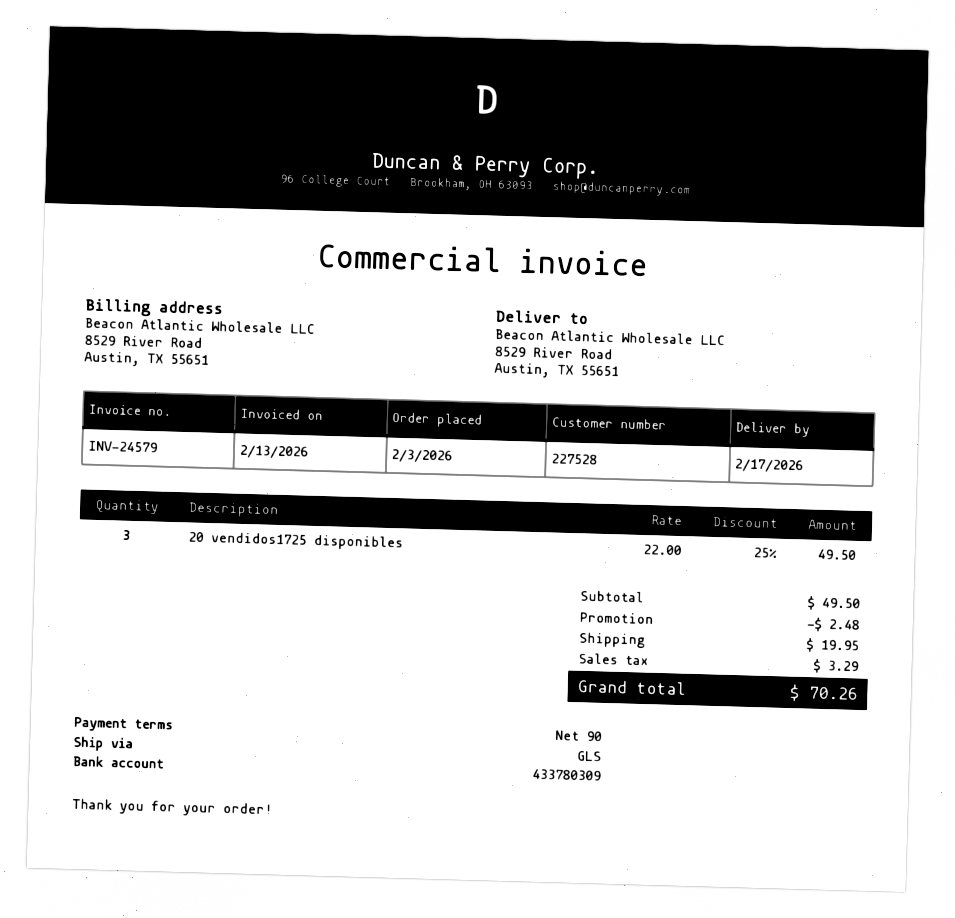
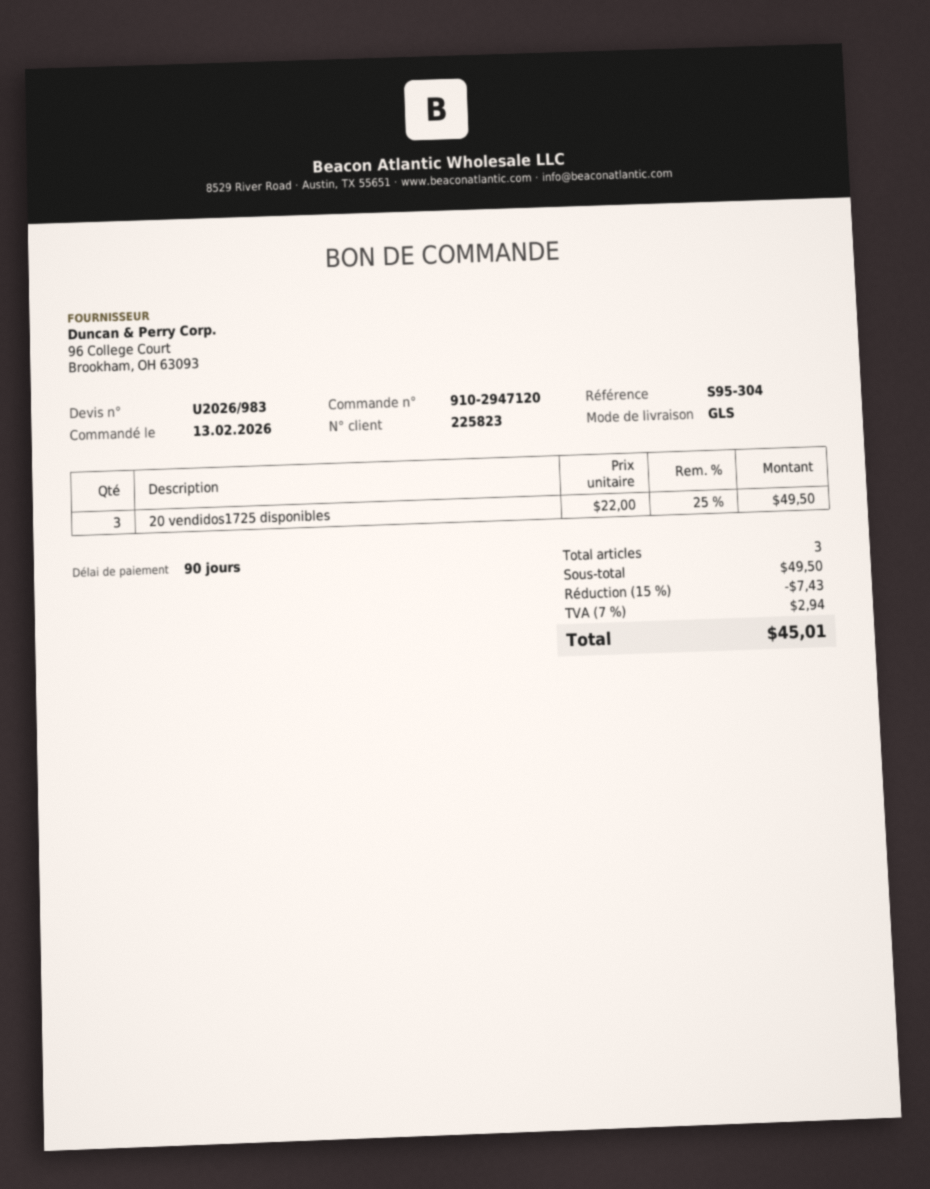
order date: 2026-02-03 -> 2026-02-13
customer number: 227528 -> 225823
discount: 2.48 -> 7.43
shipping: 19.95 -> none
tax: 3.29 -> 2.94
total: 70.26 -> 45.01

